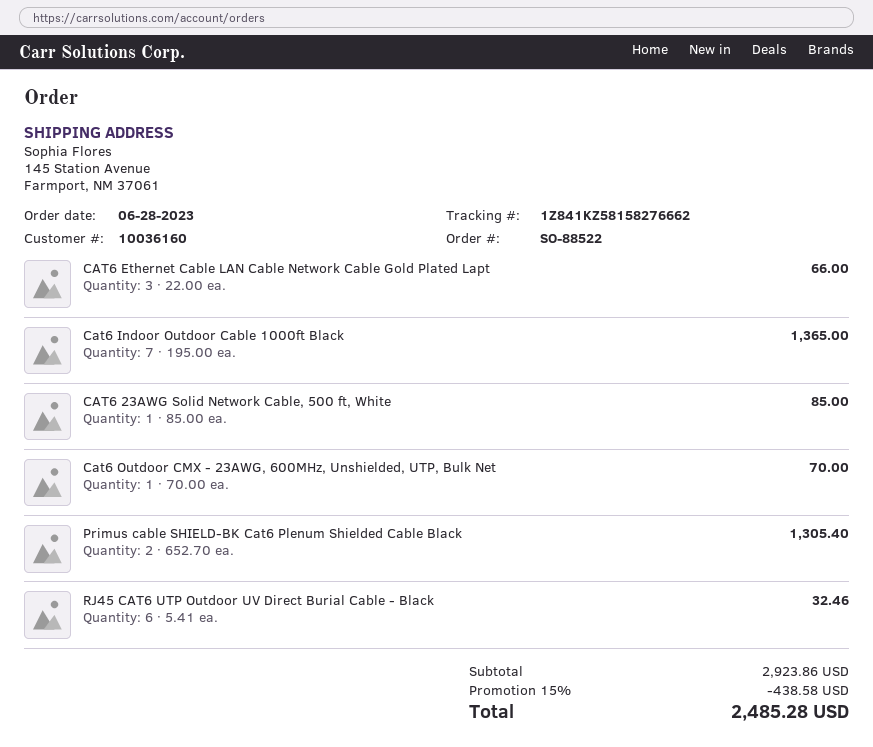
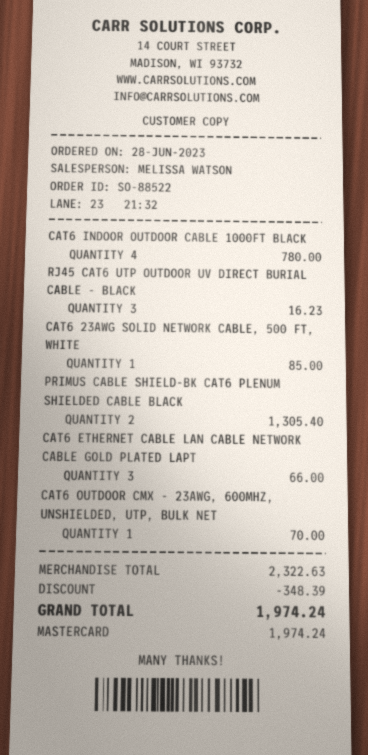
Cat6 Indoor Outdoor Cable 1000ft Black: 7 for 1365.00 -> 4 for 780.00
RJ45 CAT6 UTP Outdoor UV Direct Burial Cable - Black: 6 for 32.46 -> 3 for 16.23
subtotal: 2923.86 -> 2322.63
discount: 438.58 -> 348.39
total: 2485.28 -> 1974.24

